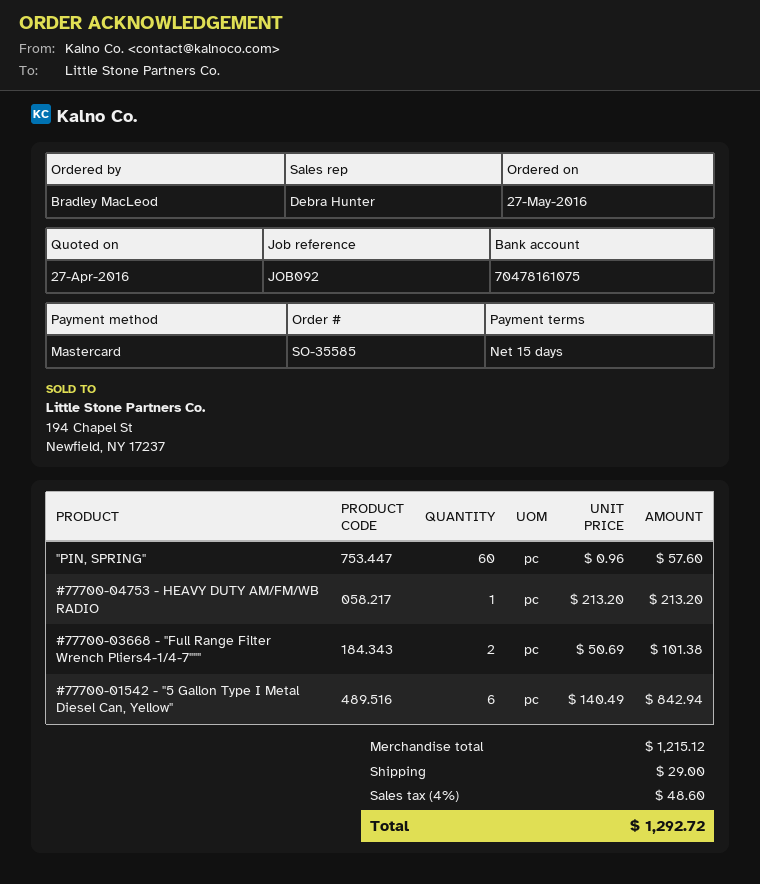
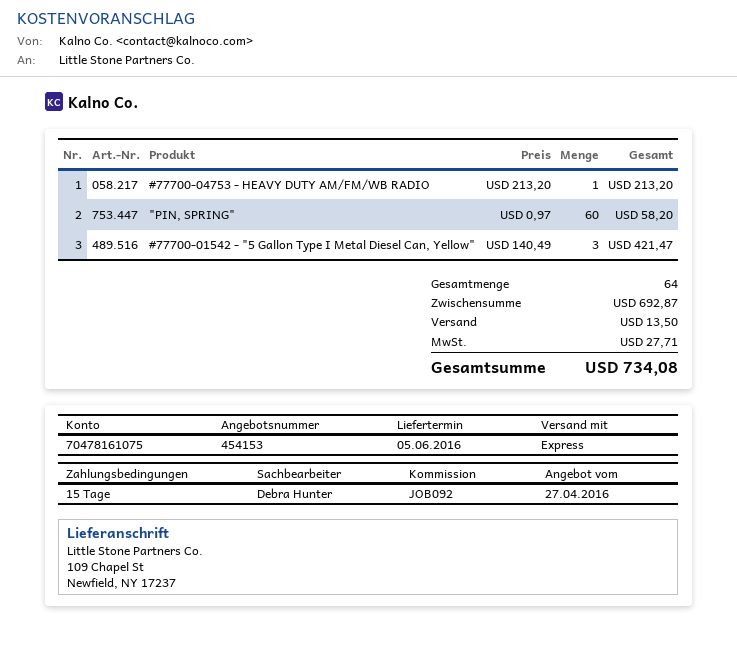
"PIN, SPRING": 60 x 0.96 = 57.60 -> 60 x 0.97 = 58.20
#77700-03668 - "Full Range Filter Wrench Pliers4-1/4-7""": 2 x 50.69 = 101.38 -> none
#77700-01542 - "5 Gallon Type I Metal Diesel Can, Yellow": 6 x 140.49 = 842.94 -> 3 x 140.49 = 421.47
subtotal: 1215.12 -> 692.87
shipping: 29.00 -> 13.50
tax: 48.60 -> 27.71
total: 1292.72 -> 734.08

